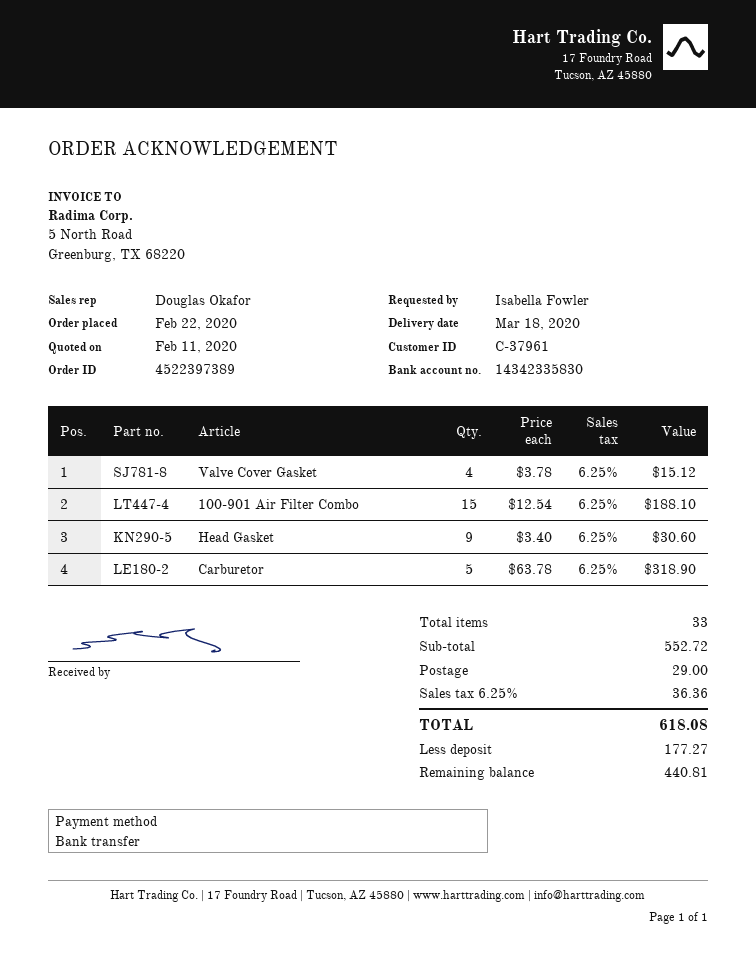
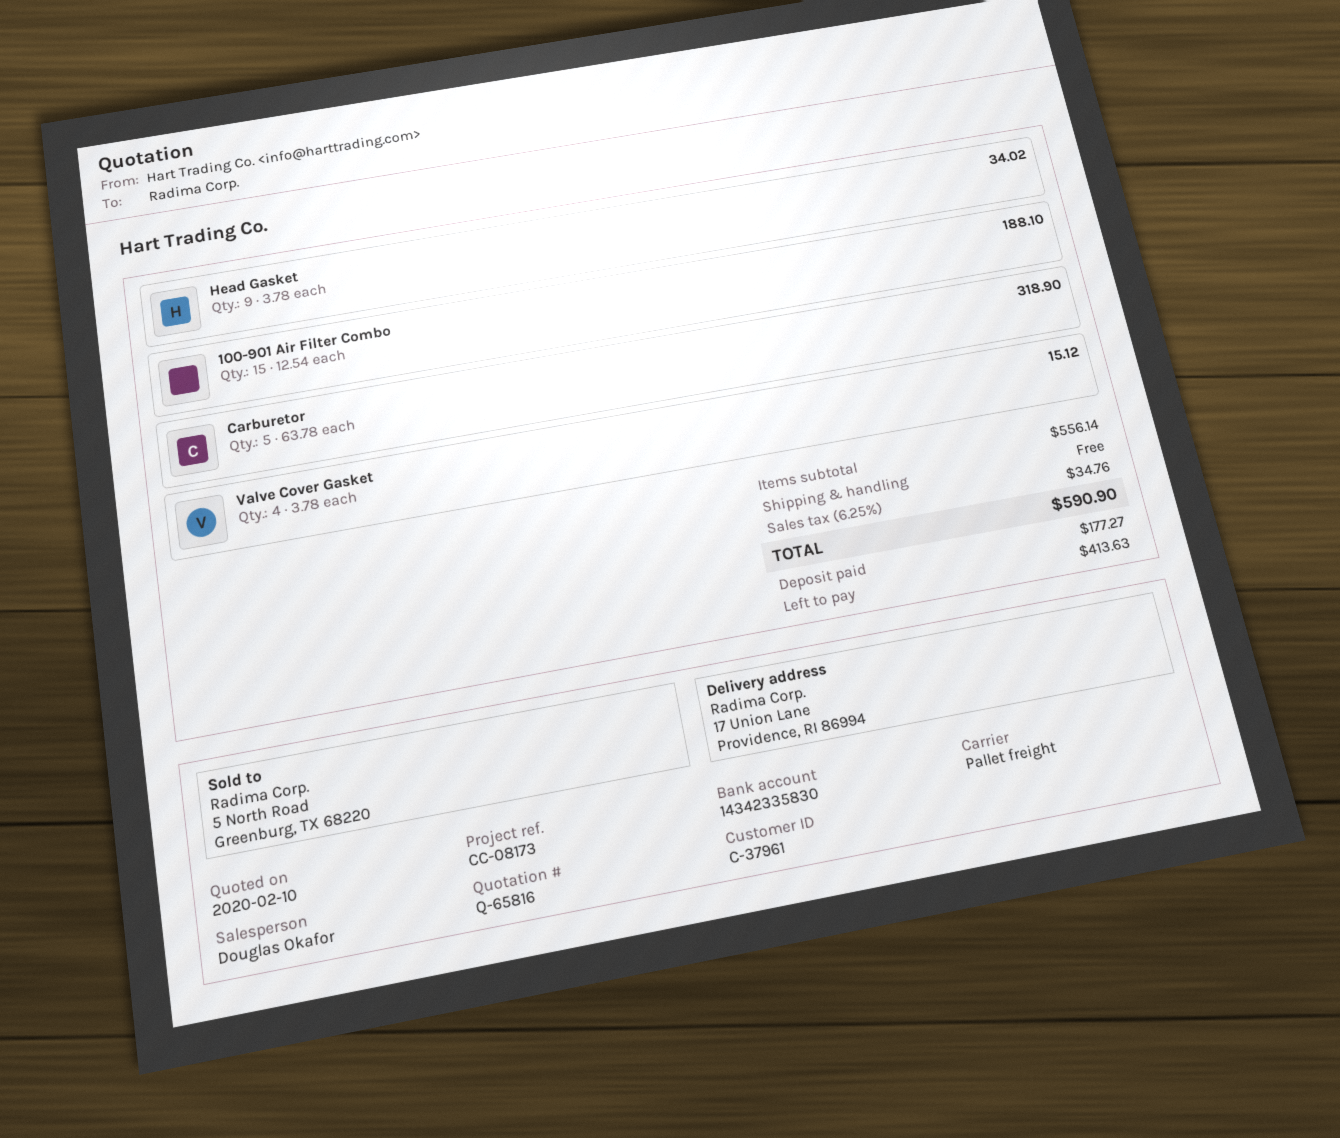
quote date: 2020-02-11 -> 2020-02-10
Head Gasket: 9 x 3.40 = 30.60 -> 9 x 3.78 = 34.02
subtotal: 552.72 -> 556.14
shipping: 29.00 -> 0.00
tax: 6.25% = 36.36 -> 6.25% = 34.76
total: 618.08 -> 590.90
balance: 440.81 -> 413.63

